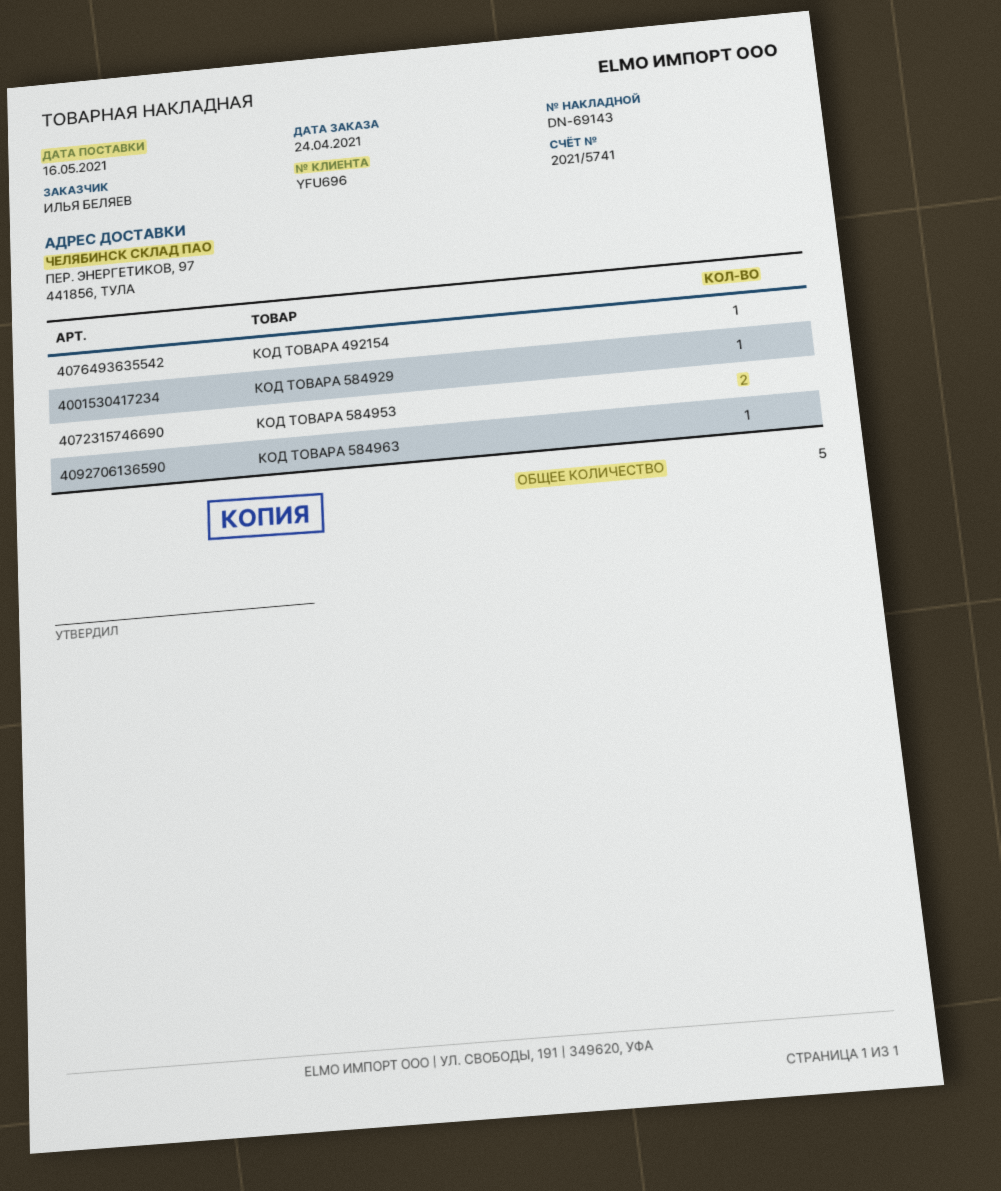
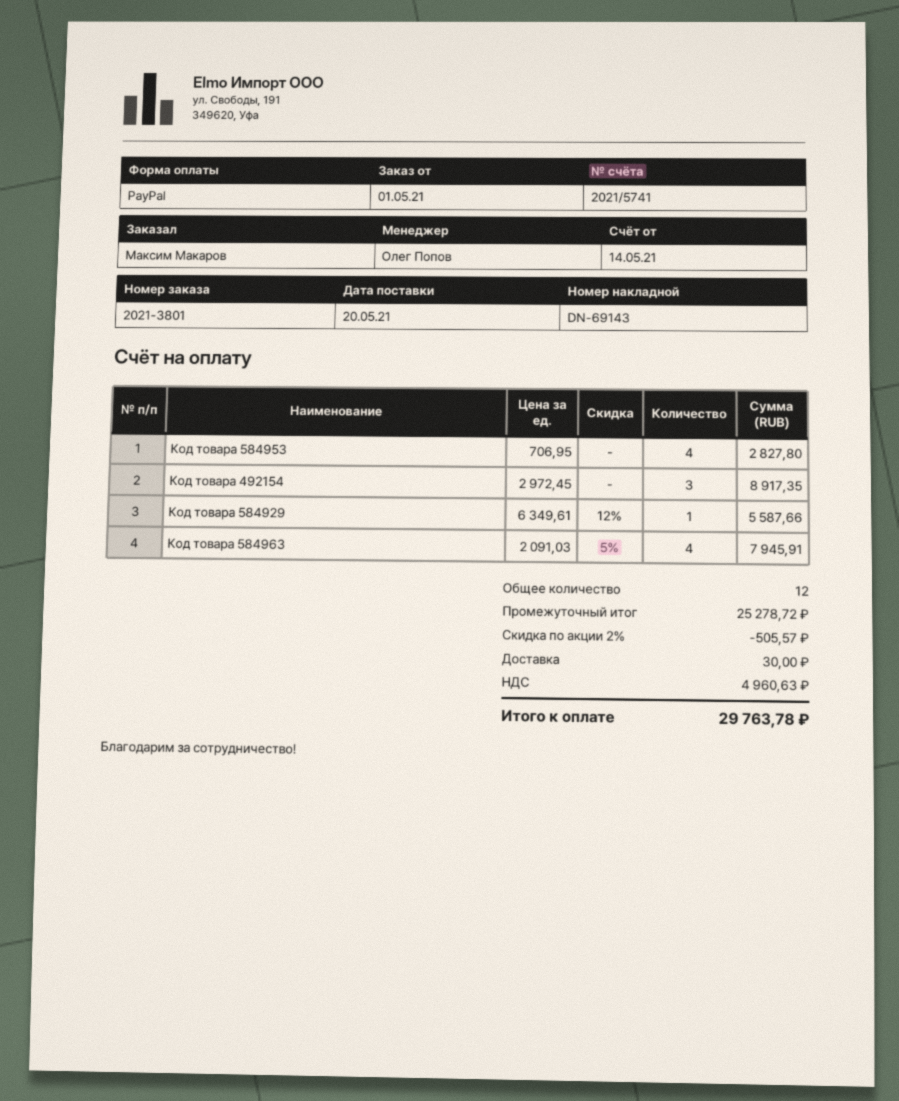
order date: 2021-04-24 -> 2021-05-01
delivery date: 2021-05-16 -> 2021-05-20
ordered by: ИЛЬЯ БЕЛЯЕВ -> Максим Макаров
КОД ТОВАРА 492154: 1 -> 3
КОД ТОВАРА 584953: 2 -> 4
КОД ТОВАРА 584963: 1 -> 4
total quantity: 5 -> 12

